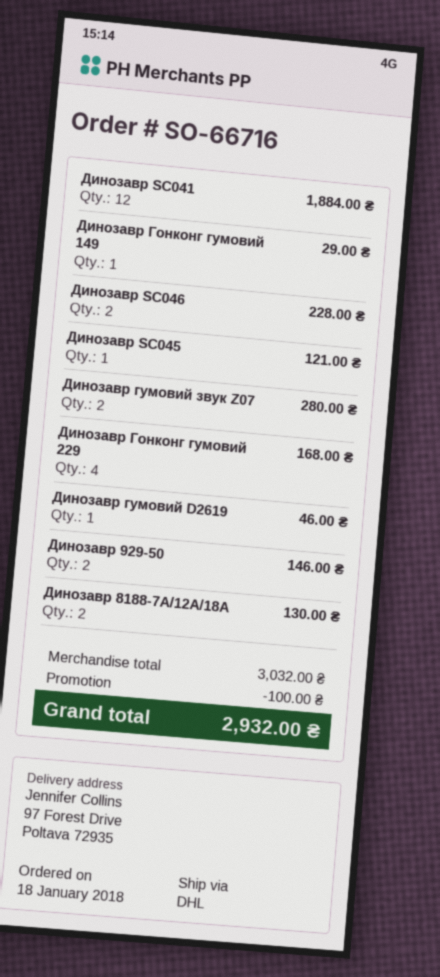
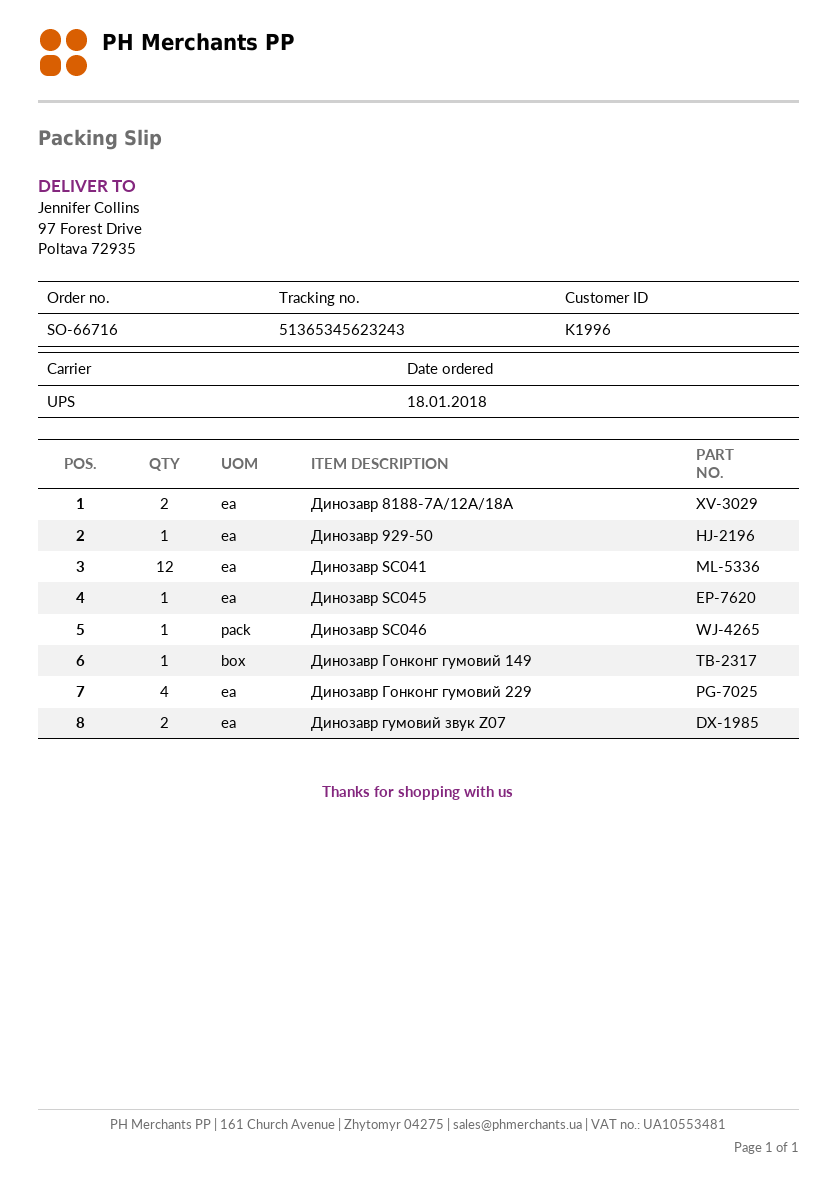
shipping method: DHL -> UPS
Динозавр SC046: 2 -> 1
Динозавр гумовий D2619: 1 -> none
Динозавр 929-50: 2 -> 1

